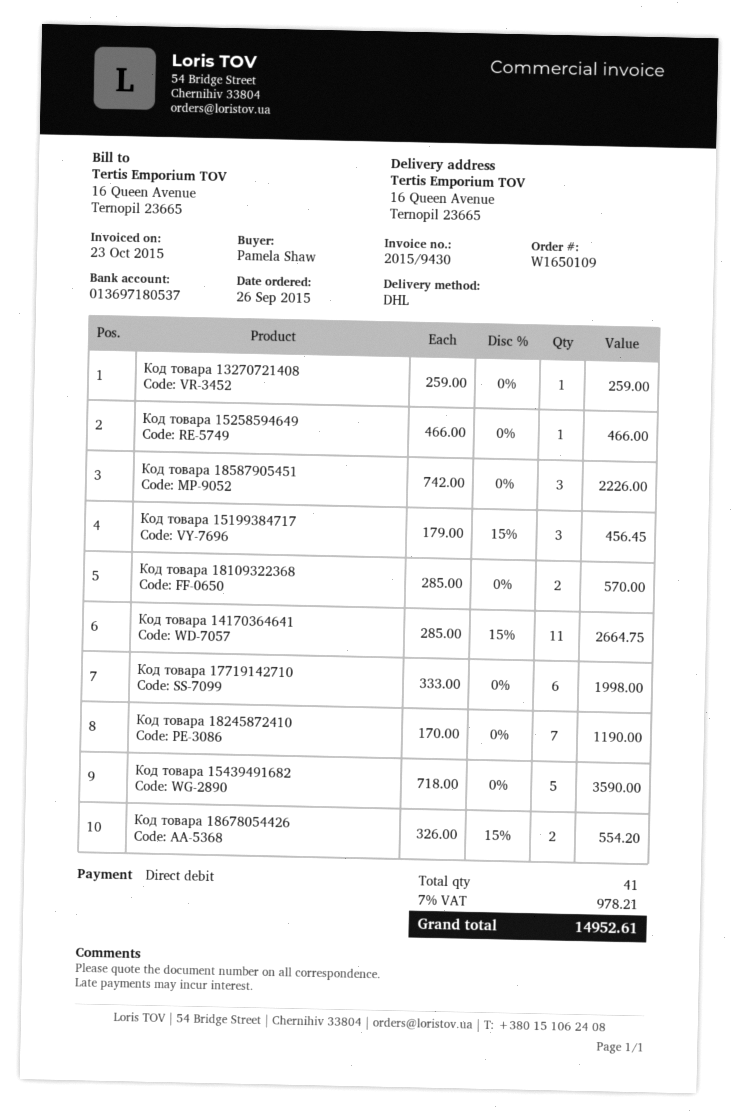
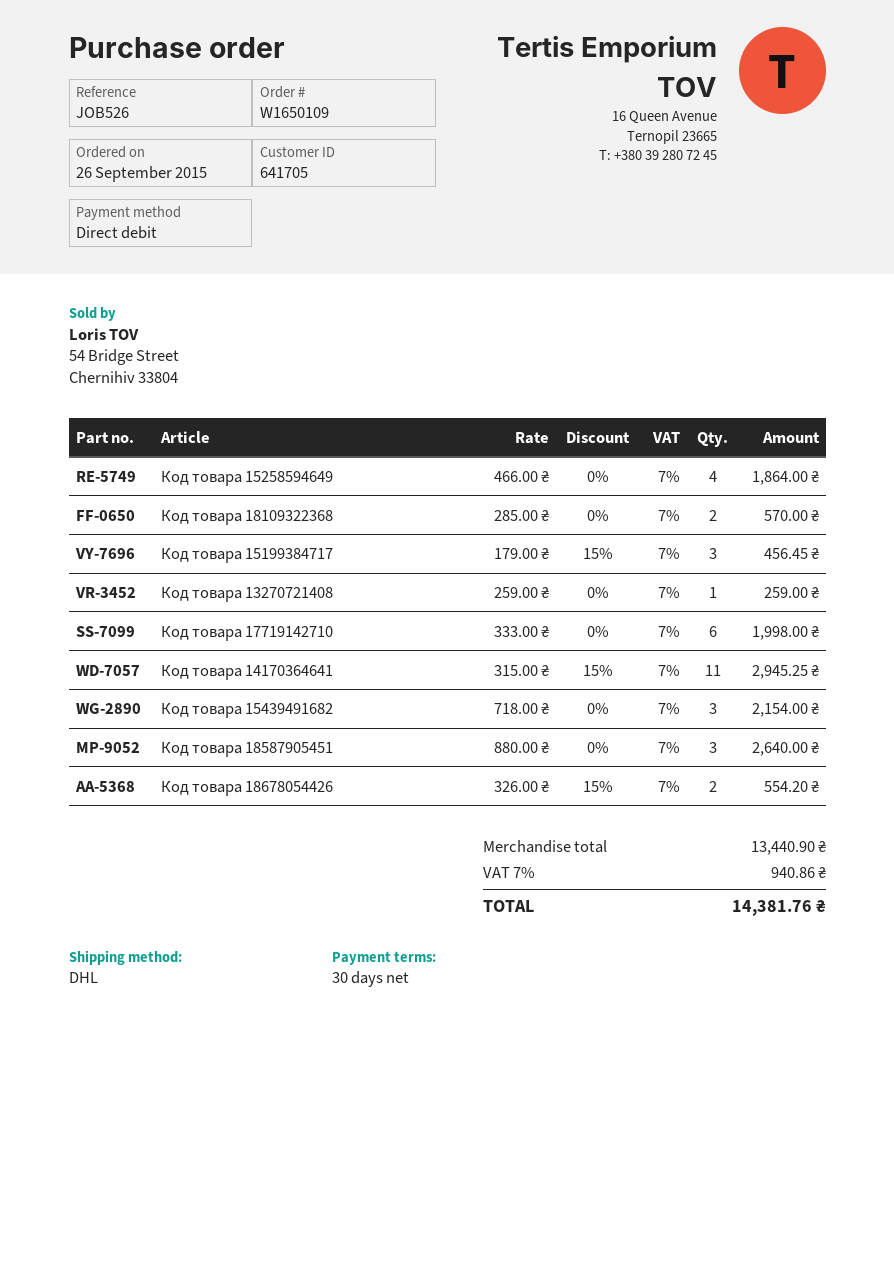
Код товара 15258594649: 1 x 466.00 = 466.00 -> 4 x 466.00 = 1864.00
Код товара 18587905451: 3 x 742.00 = 2226.00 -> 3 x 880.00 = 2640.00
Код товара 14170364641: 11 x 285.00 - 15% = 2664.75 -> 11 x 315.00 - 15% = 2945.25
Код товара 18245872410: 7 x 170.00 = 1190.00 -> none
Код товара 15439491682: 5 x 718.00 = 3590.00 -> 3 x 718.00 = 2154.00
tax: 7% = 978.21 -> 7% = 940.86
total: 14952.61 -> 14381.76

